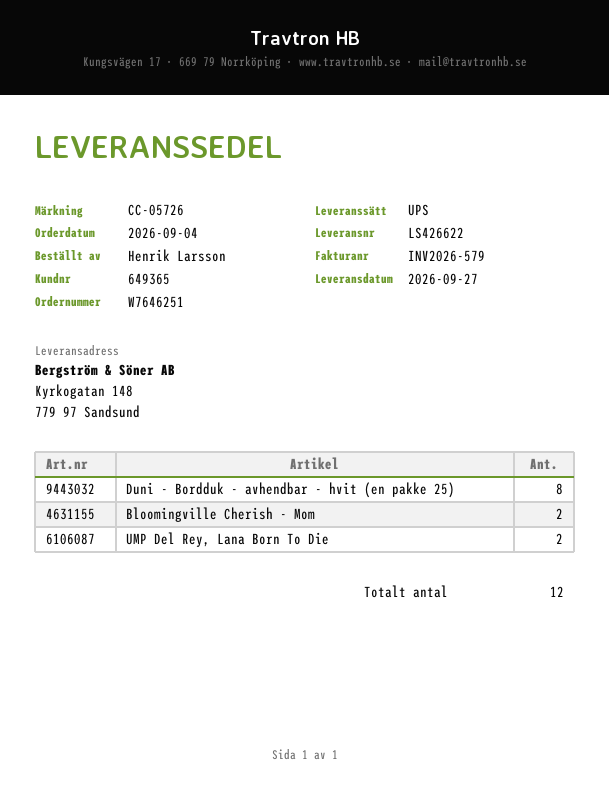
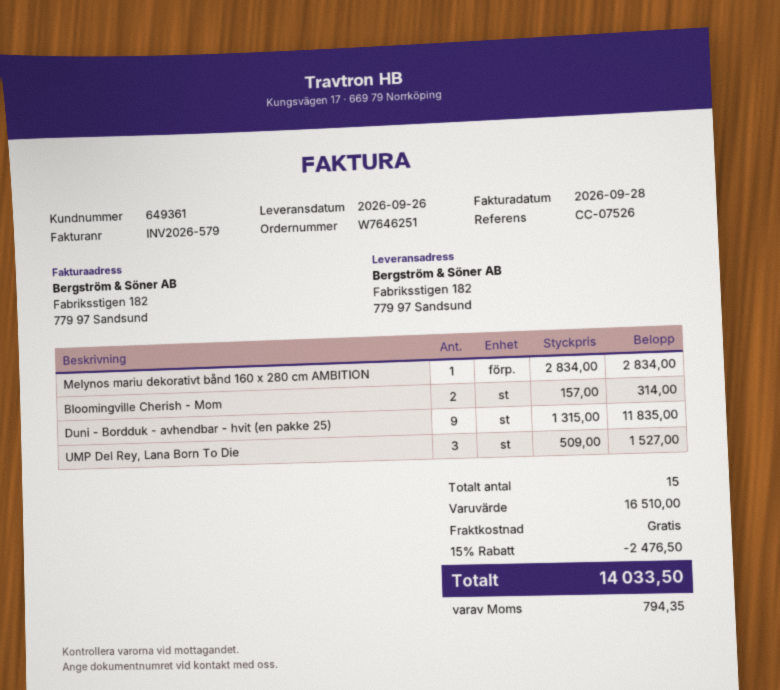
delivery date: 2026-09-27 -> 2026-09-26
customer number: 649365 -> 649361
reference: CC-05726 -> CC-07526
ship to: Kyrkogatan 148, 779 97 Sandsund -> Fabriksstigen 182, 779 97 Sandsund
Duni - Bordduk - avhendbar - hvit (en pakke 25): 8 -> 9
UMP Del Rey, Lana Born To Die: 2 -> 3
Melynos mariu dekorativt bånd 160 x 280 cm AMBITION: none -> 1
total quantity: 12 -> 15

